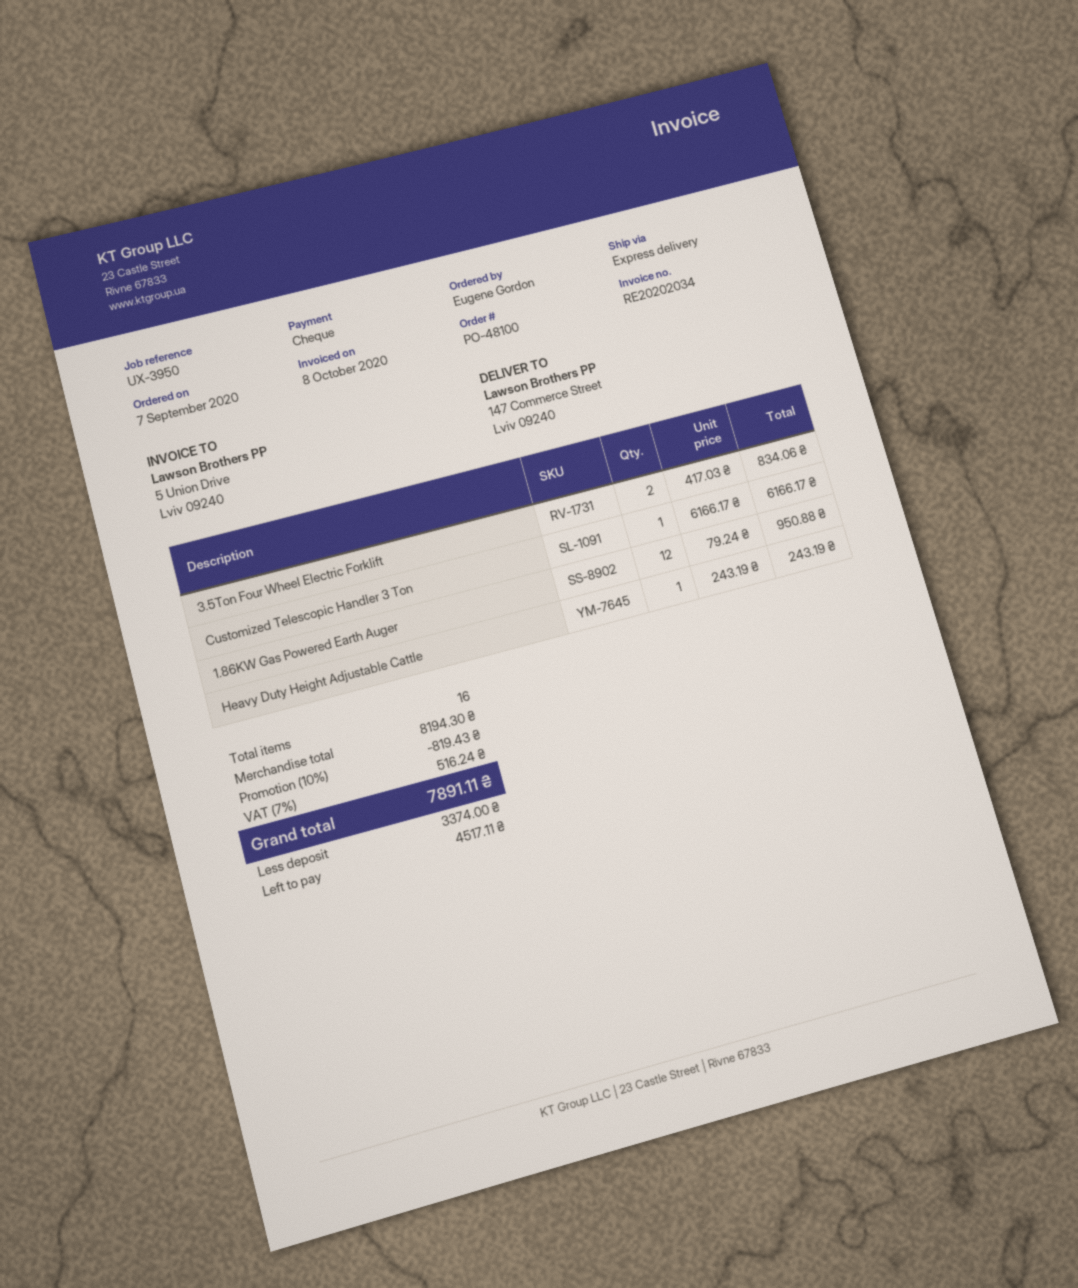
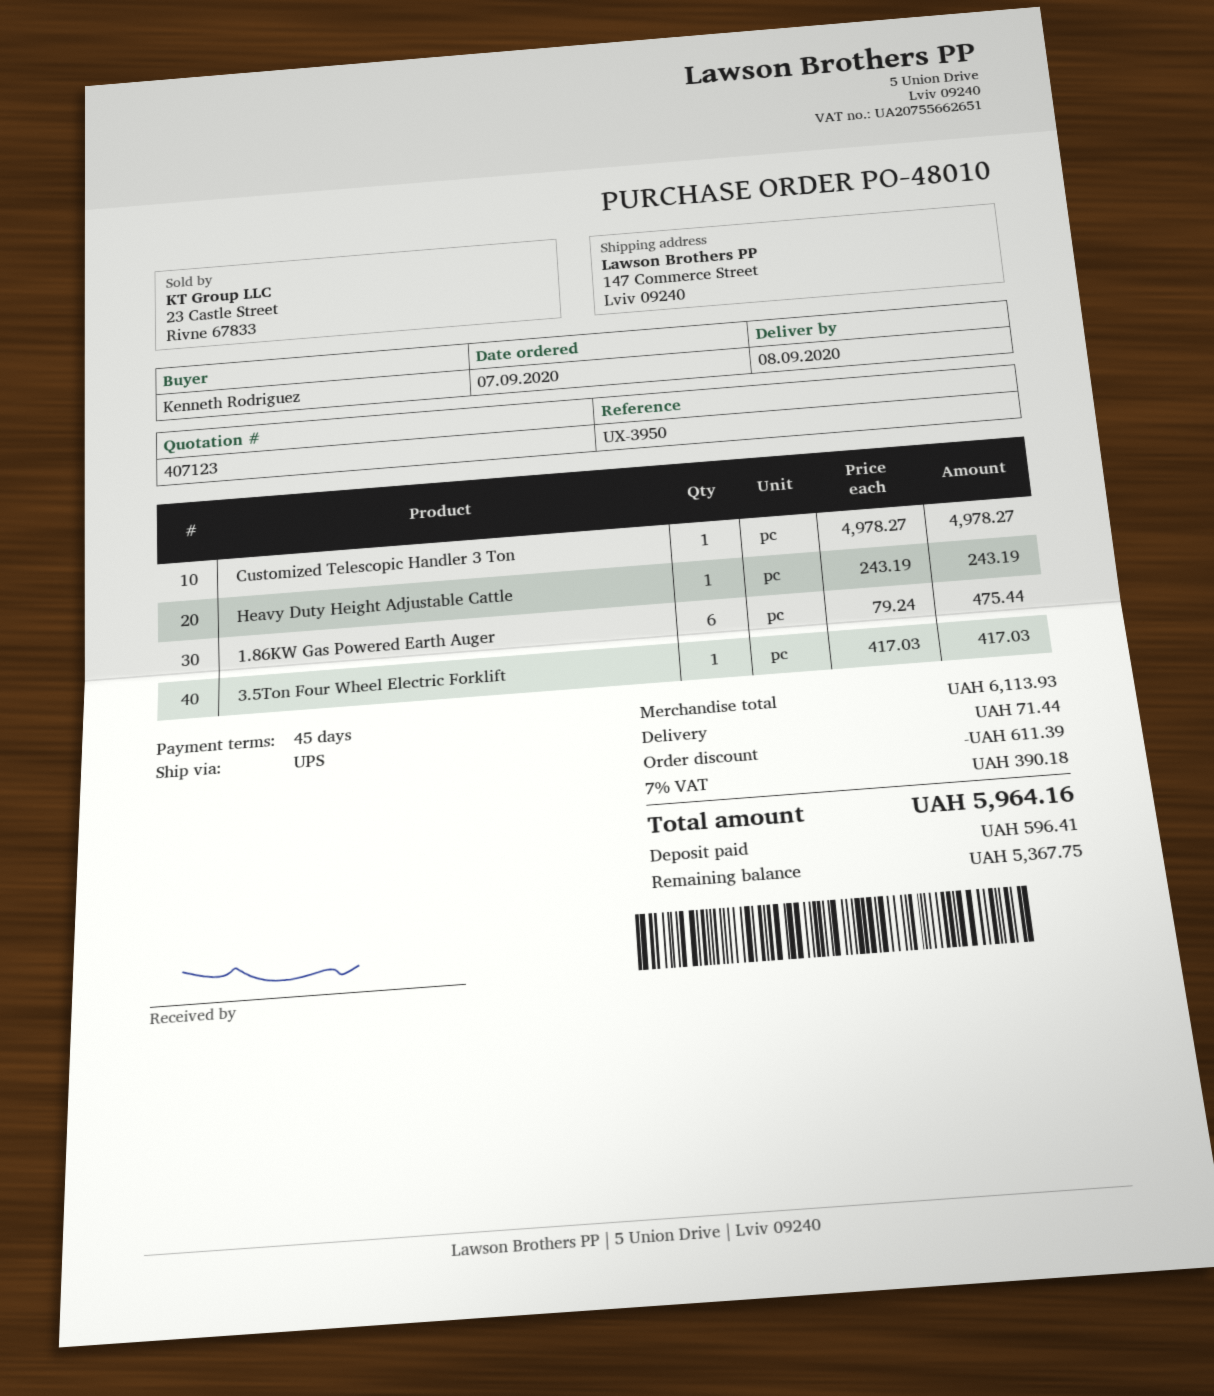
order number: PO-48100 -> PO-48010
ordered by: Eugene Gordon -> Kenneth Rodriguez
shipping method: express -> UPS
3.5Ton Four Wheel Electric Forklift: 2 x 417.03 = 834.06 -> 1 x 417.03 = 417.03
Customized Telescopic Handler 3 Ton: 1 x 6166.17 = 6166.17 -> 1 x 4978.27 = 4978.27
1.86KW Gas Powered Earth Auger: 12 x 79.24 = 950.88 -> 6 x 79.24 = 475.44
subtotal: 8194.30 -> 6113.93
discount: 819.43 -> 611.39
shipping: none -> 71.44
tax: 7% = 516.24 -> 7% = 390.18
total: 7891.11 -> 5964.16
deposit: 3374.00 -> 596.41
balance: 4517.11 -> 5367.75

